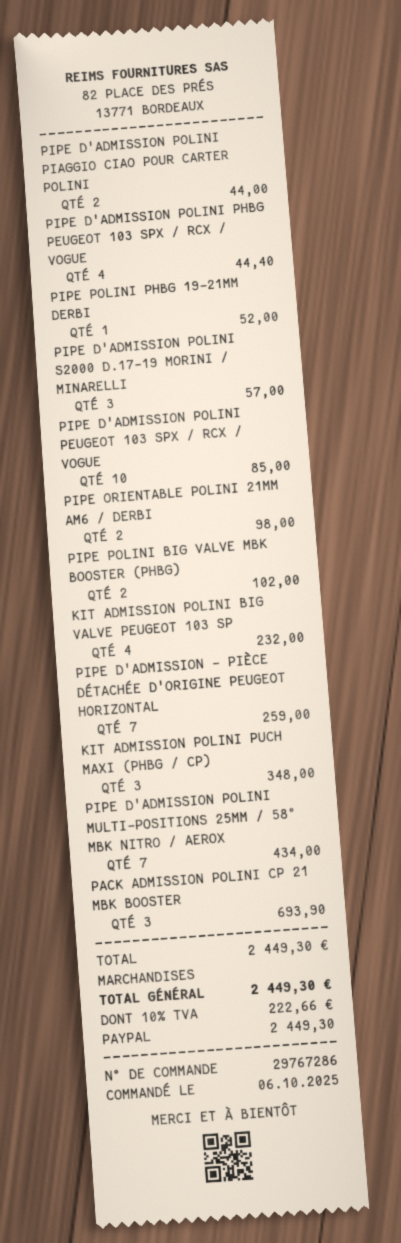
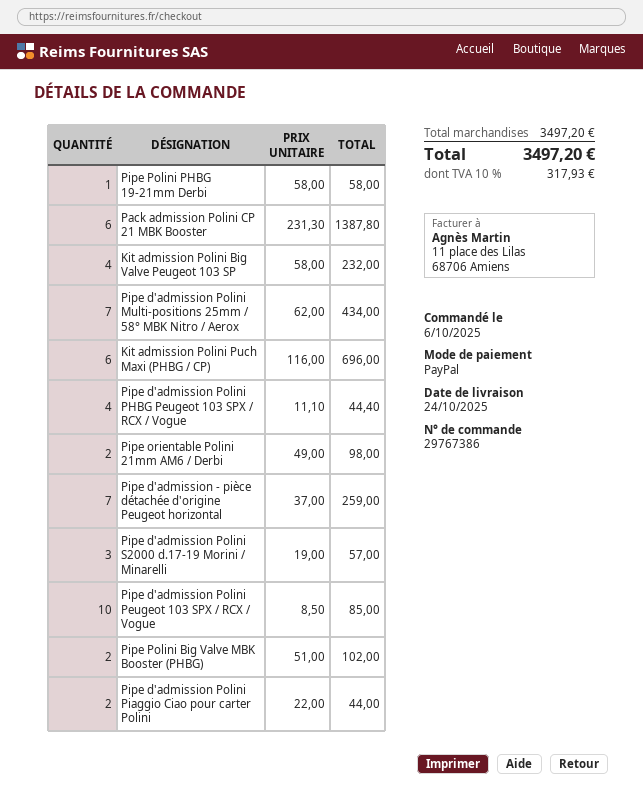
order number: 29767286 -> 29767386
PIPE POLINI PHBG 19-21MM DERBI: 1 for 52.00 -> 1 for 58.00
KIT ADMISSION POLINI PUCH MAXI (PHBG / CP): 3 for 348.00 -> 6 for 696.00
PACK ADMISSION POLINI CP 21 MBK BOOSTER: 3 for 693.90 -> 6 for 1387.80
subtotal: 2449.30 -> 3497.20
tax: 10% = 222.66 -> 10% = 317.93
total: 2449.30 -> 3497.20

